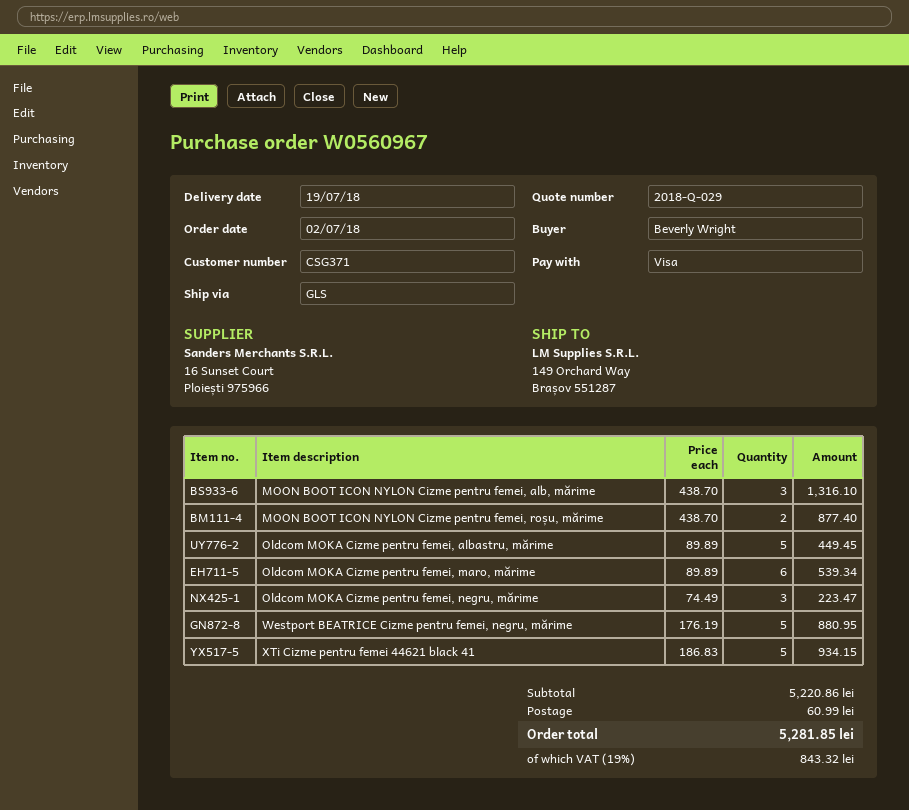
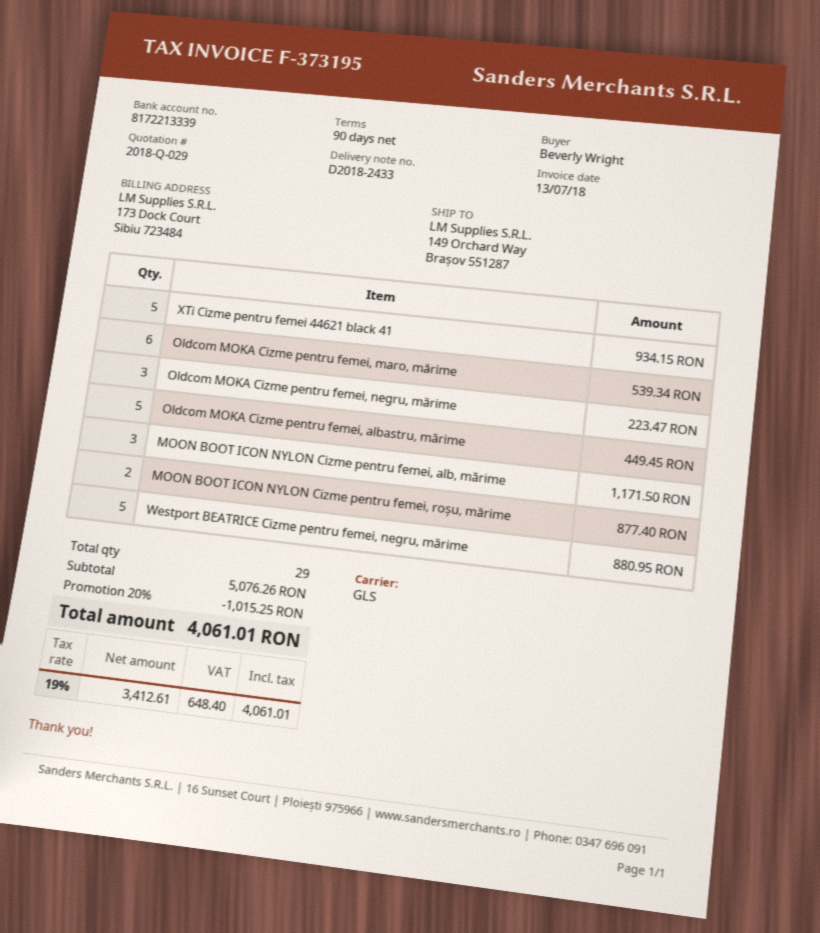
MOON BOOT ICON NYLON Cizme pentru femei, alb, mărime: 3 for 1316.10 -> 3 for 1171.50
subtotal: 5220.86 -> 5076.26
discount: none -> 20% = 1015.25
shipping: 60.99 -> none
tax: 19% = 843.32 -> 19% = 648.40
total: 5281.85 -> 4061.01

